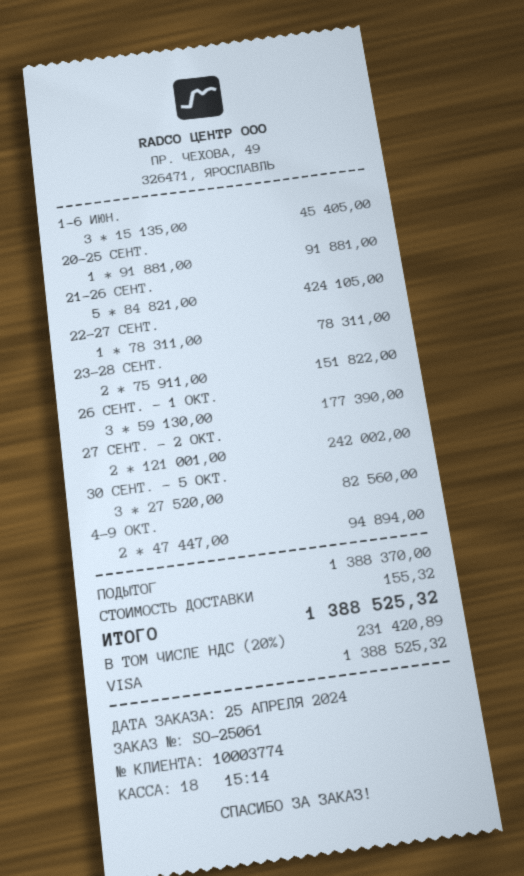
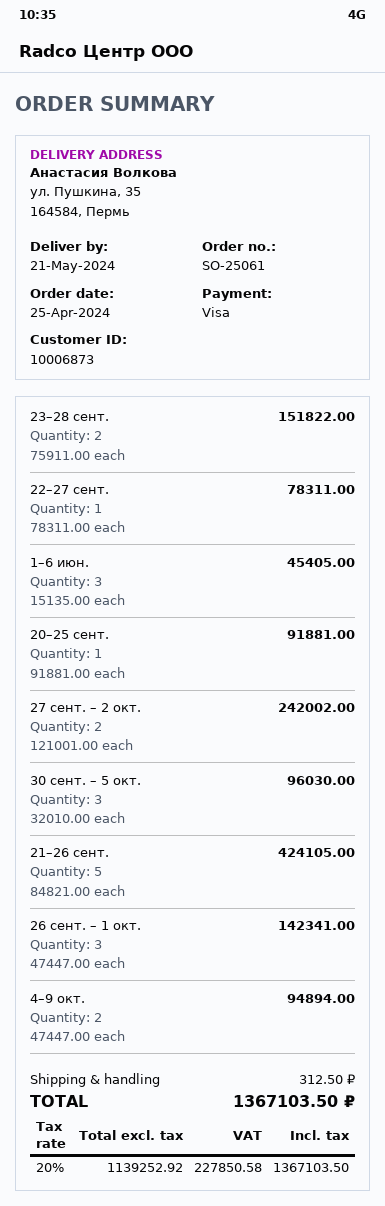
customer number: 10003774 -> 10006873
26 СЕНТ. – 1 ОКТ.: 3 x 59130.00 = 177390.00 -> 3 x 47447.00 = 142341.00
30 СЕНТ. – 5 ОКТ.: 3 x 27520.00 = 82560.00 -> 3 x 32010.00 = 96030.00
shipping: 155.32 -> 312.50
tax: 20% = 231420.89 -> 20% = 227850.58
total: 1388525.32 -> 1367103.50

